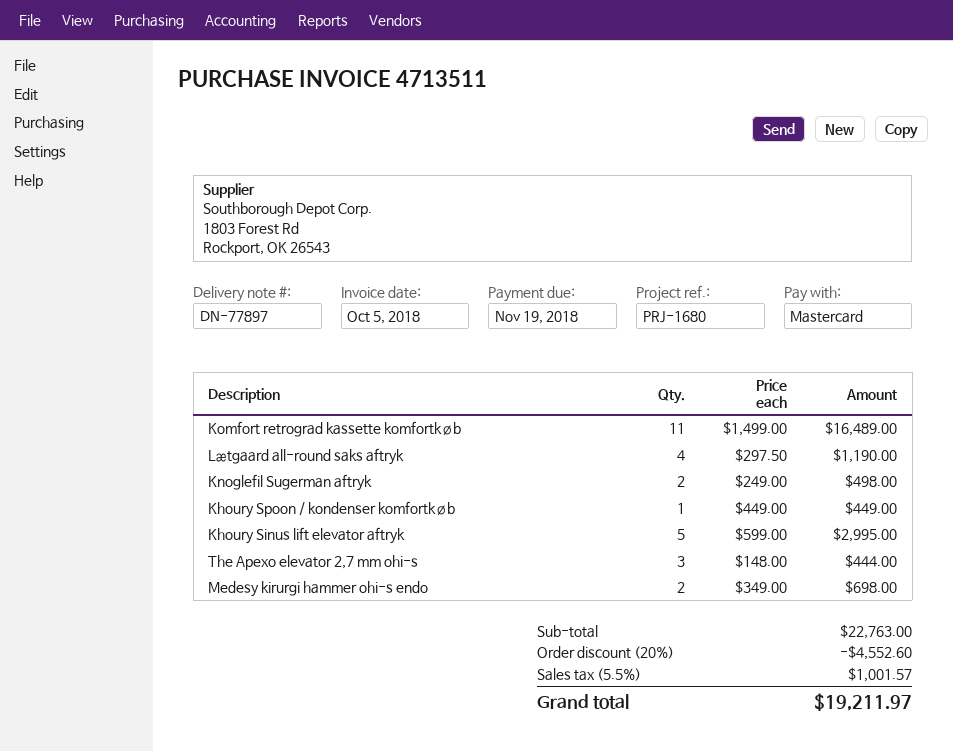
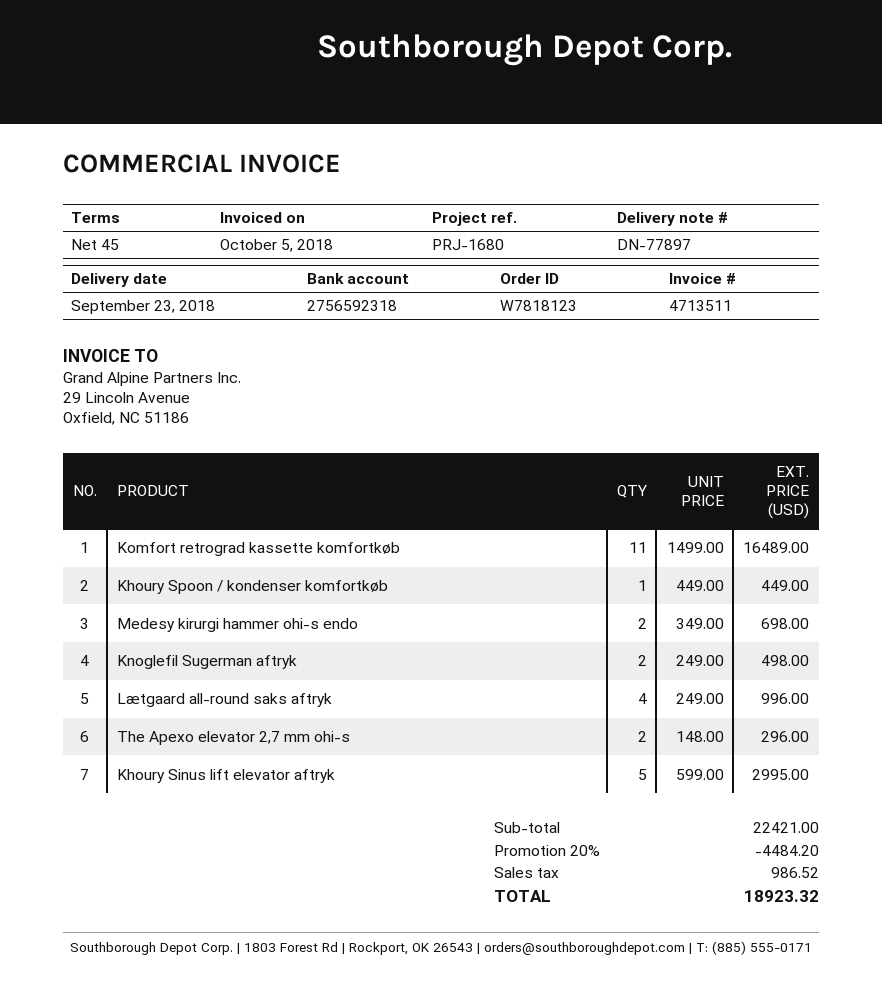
Lætgaard all-round saks aftryk: 4 x 297.50 = 1190.00 -> 4 x 249.00 = 996.00
The Apexo elevator 2,7 mm ohi-s: 3 x 148.00 = 444.00 -> 2 x 148.00 = 296.00
subtotal: 22763.00 -> 22421.00
discount: 20% = 4552.60 -> 20% = 4484.20
tax: 1001.57 -> 986.52
total: 19211.97 -> 18923.32

